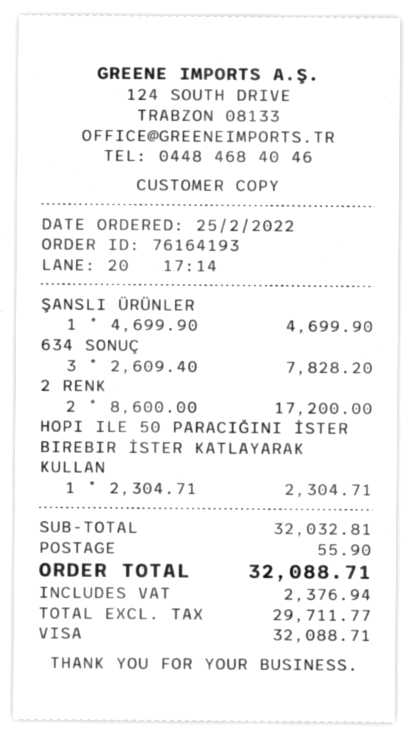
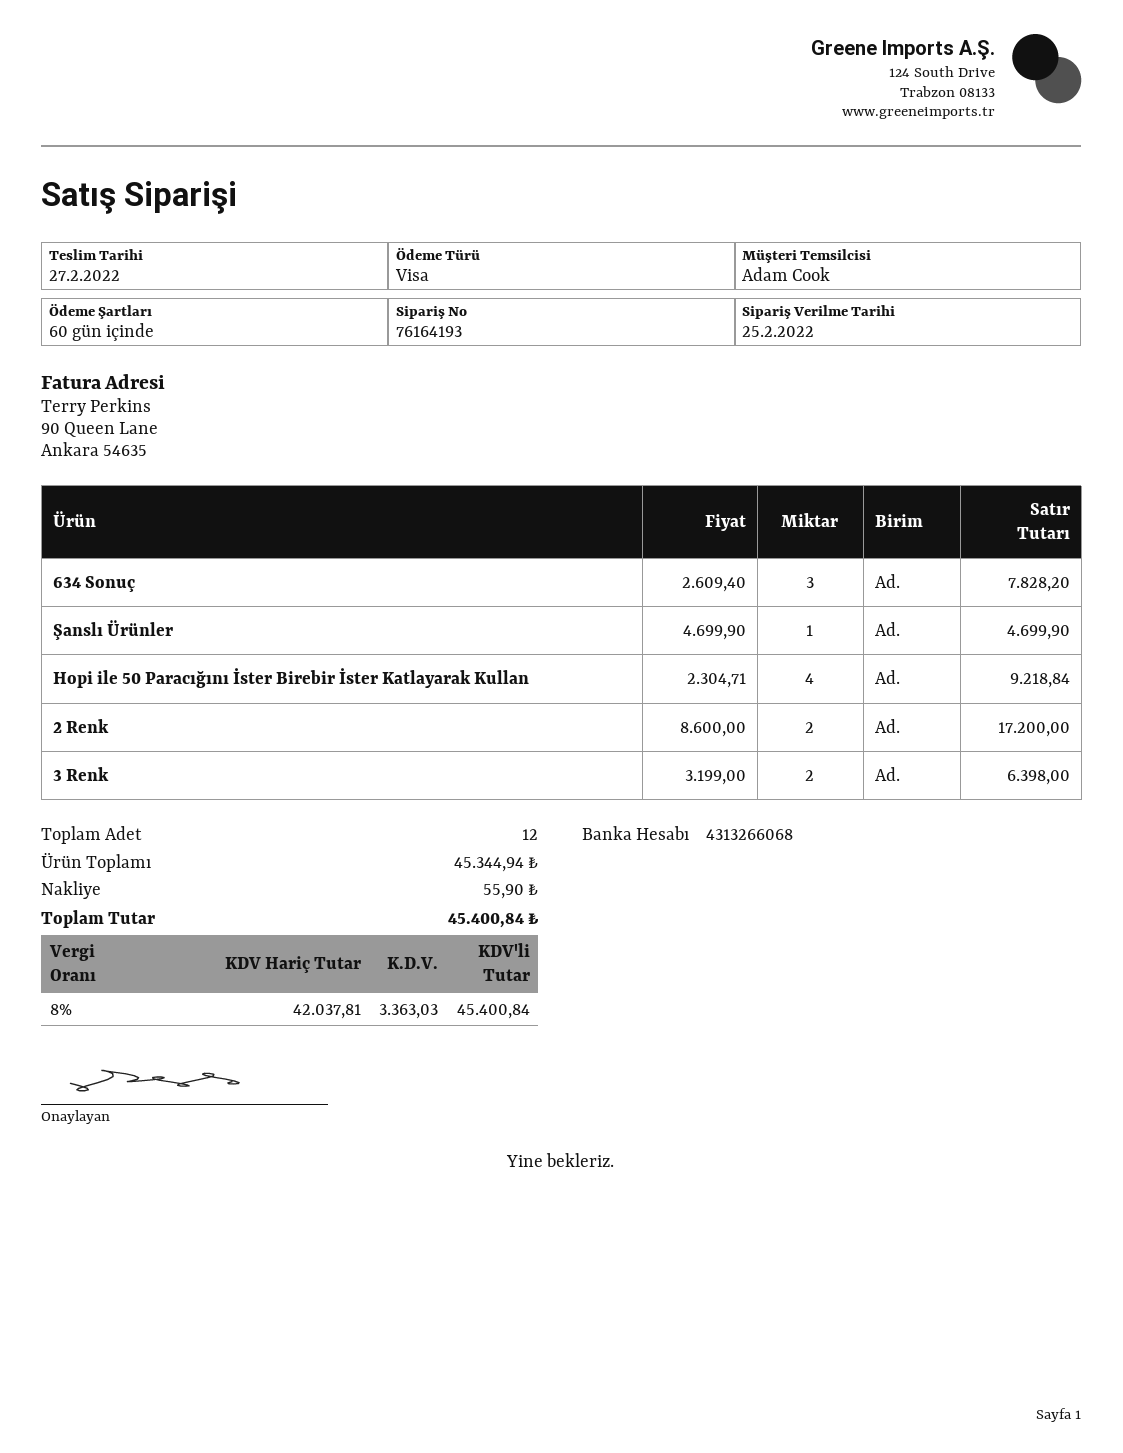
HOPI ILE 50 PARACIĞINI İSTER BIREBIR İSTER KATLAYARAK KULLAN: 1 x 2304.71 = 2304.71 -> 4 x 2304.71 = 9218.84
3 Renk: none -> 2 x 3199.00 = 6398.00
subtotal: 32032.81 -> 45344.94
net: 29711.77 -> 42037.81
tax: 2376.94 -> 3363.03
total: 32088.71 -> 45400.84

